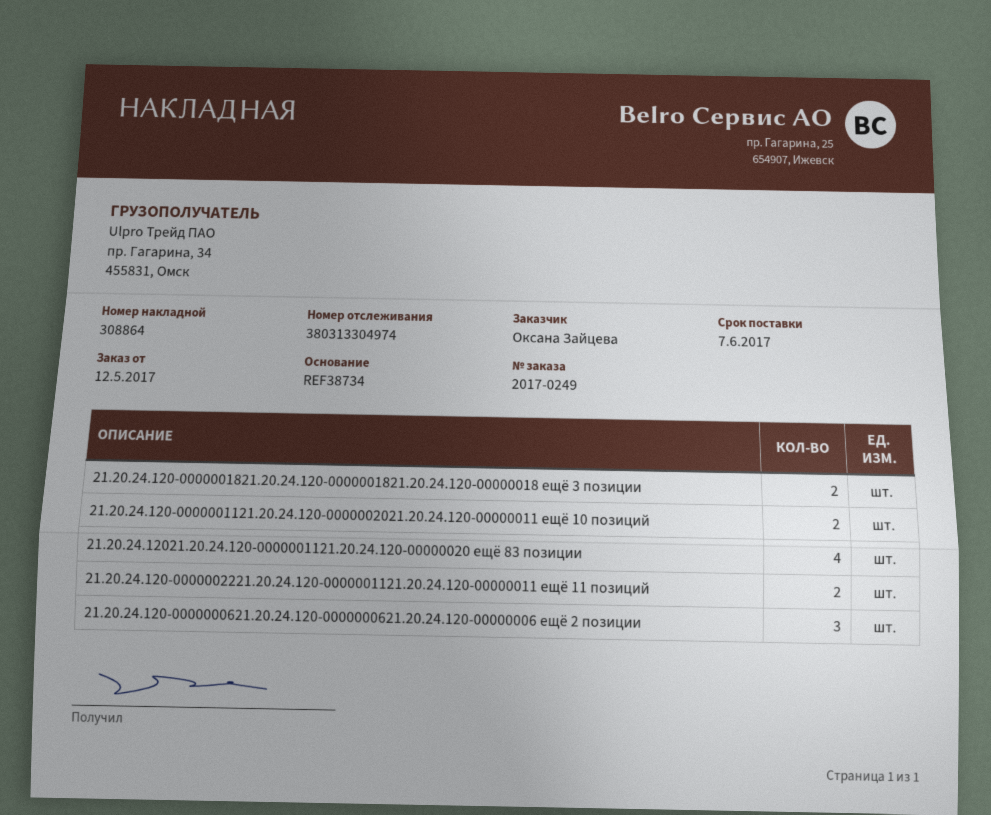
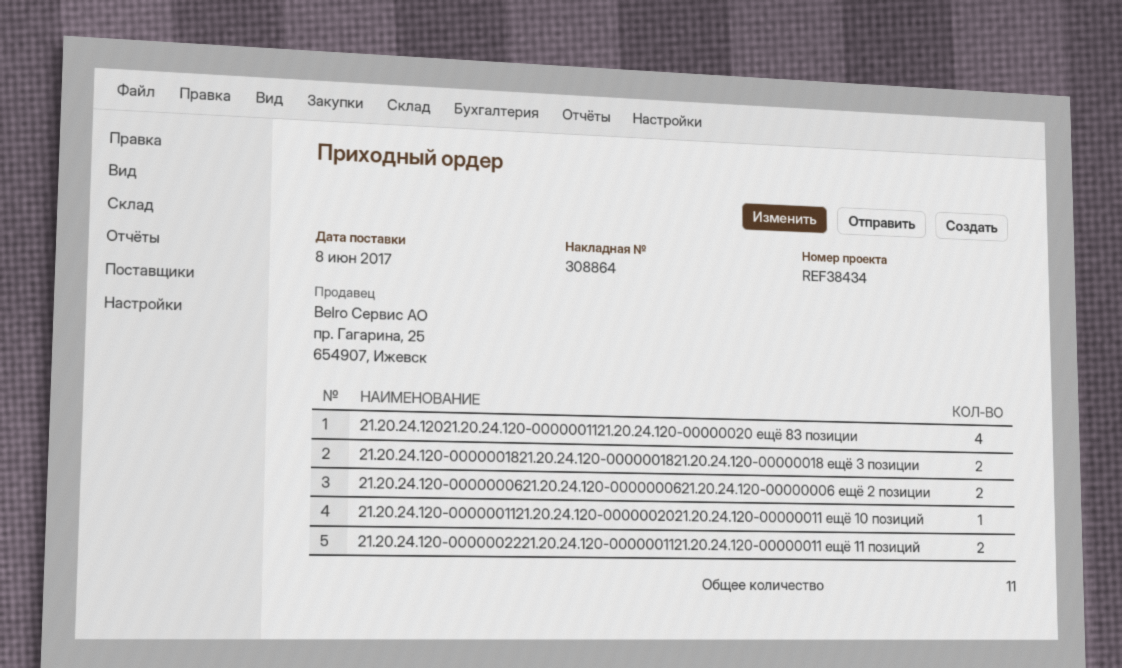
delivery date: 2017-06-07 -> 2017-06-08
reference: REF38734 -> REF38434
21.20.24.120-0000001121.20.24.120-0000002021.20.24.120-00000011 ещё 10 позиций: 2 -> 1
21.20.24.120-0000000621.20.24.120-0000000621.20.24.120-00000006 ещё 2 позиции: 3 -> 2

